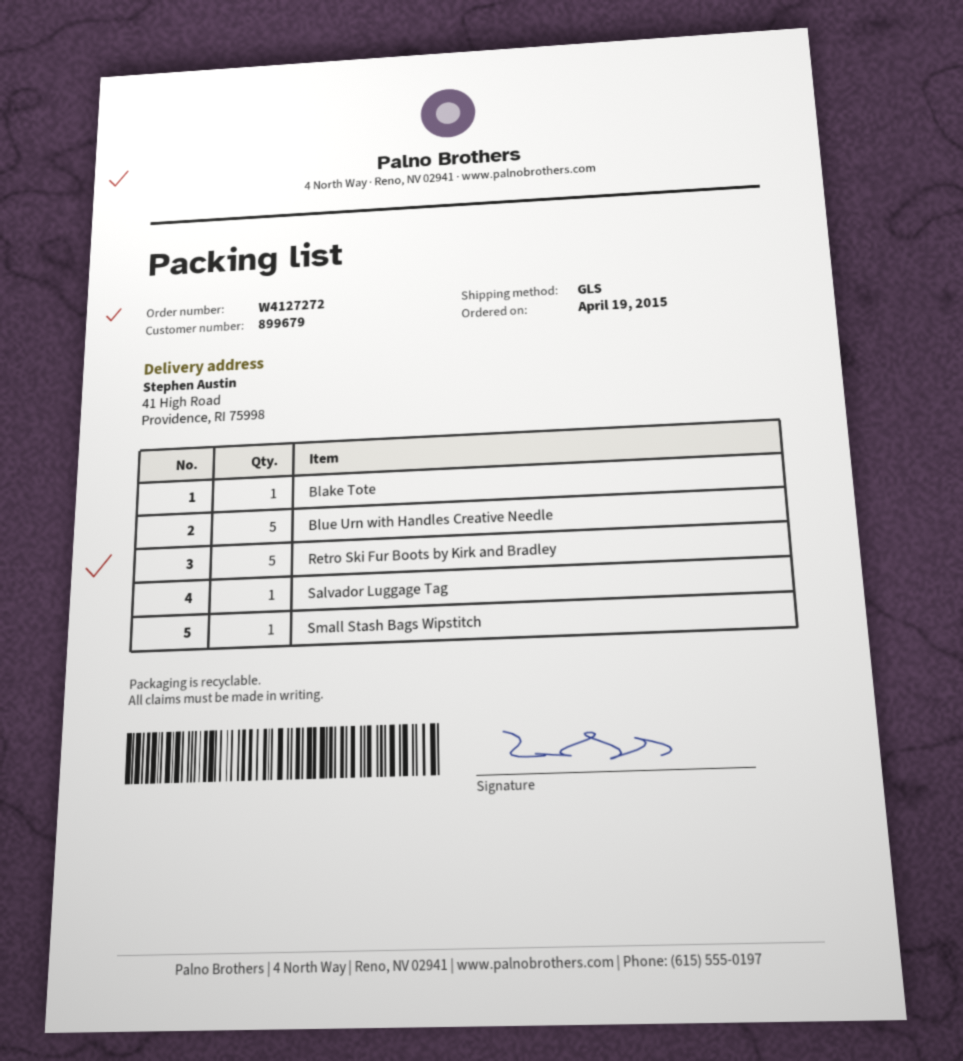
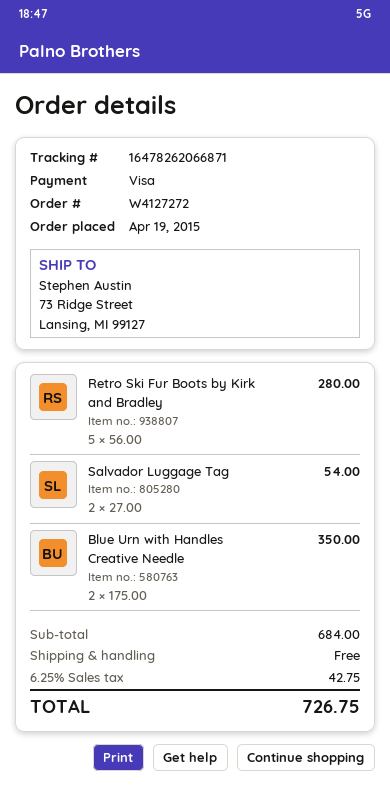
ship to: 41 High Road, Providence, RI 75998 -> 73 Ridge Street, Lansing, MI 99127
Blake Tote: 1 -> none
Blue Urn with Handles Creative Needle: 5 -> 2
Salvador Luggage Tag: 1 -> 2
Small Stash Bags Wipstitch: 1 -> none

